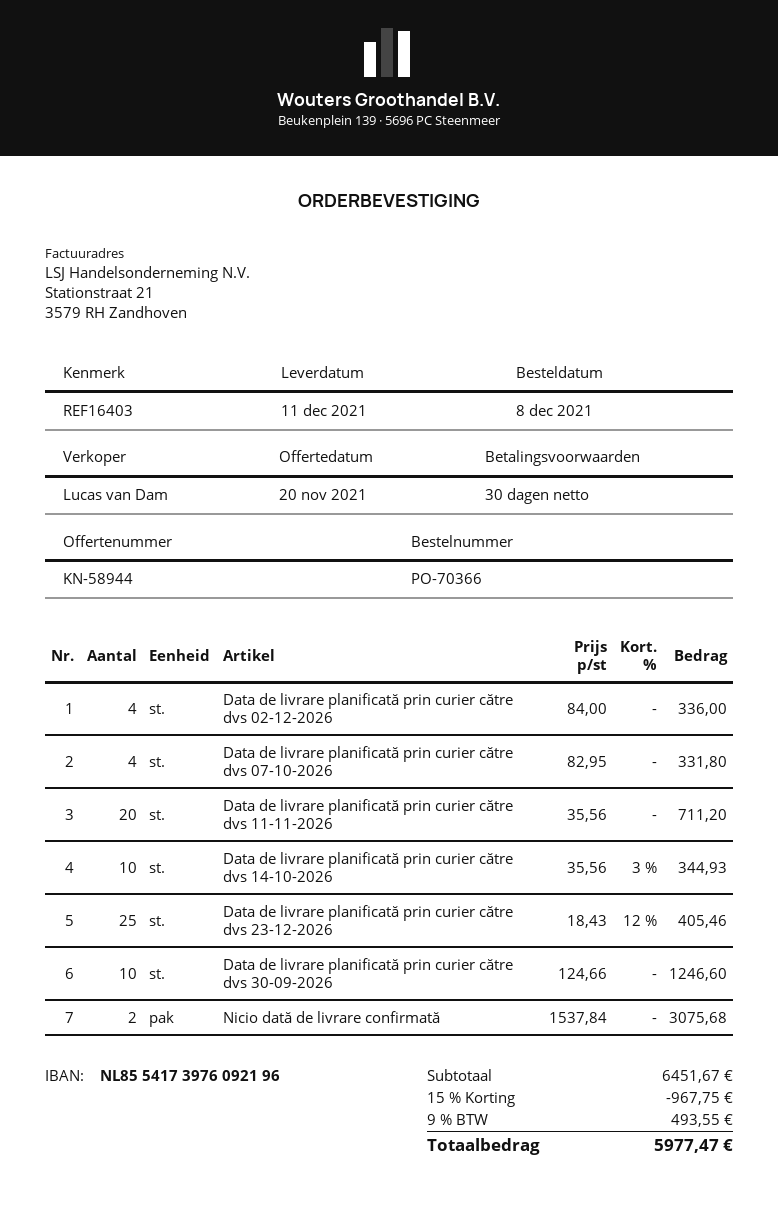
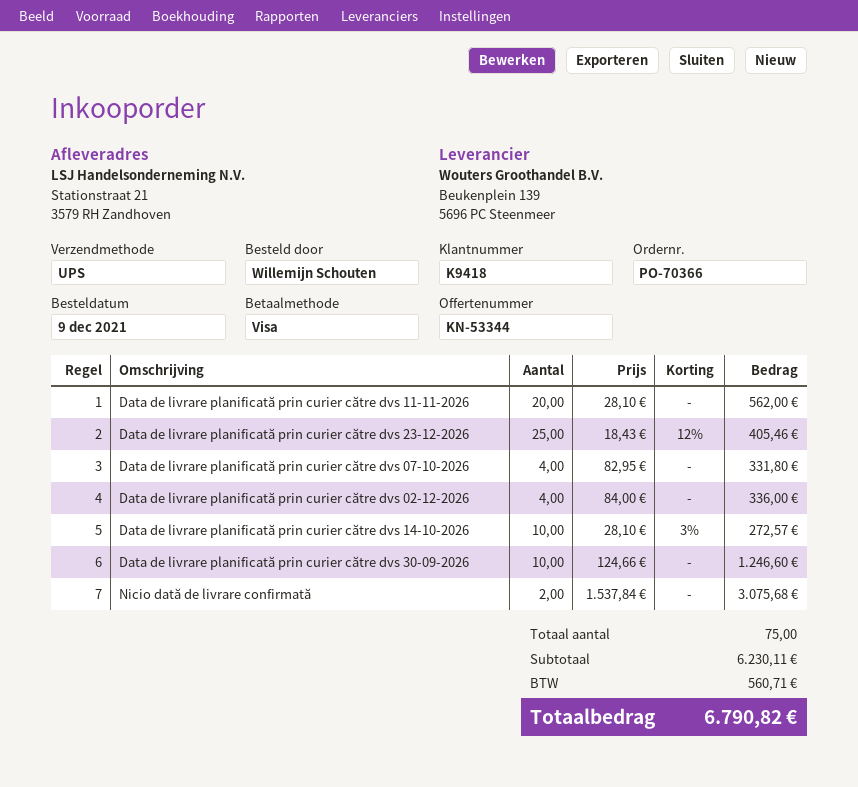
quote number: KN-58944 -> KN-53344
order date: 2021-12-08 -> 2021-12-09
Data de livrare planificată prin curier către dvs 11-11-2026: 20 x 35.56 = 711.20 -> 20 x 28.10 = 562.00
Data de livrare planificată prin curier către dvs 14-10-2026: 10 x 35.56 - 3% = 344.93 -> 10 x 28.10 - 3% = 272.57
subtotal: 6451.67 -> 6230.11
discount: 15% = 967.75 -> none
tax: 493.55 -> 560.71
total: 5977.47 -> 6790.82

